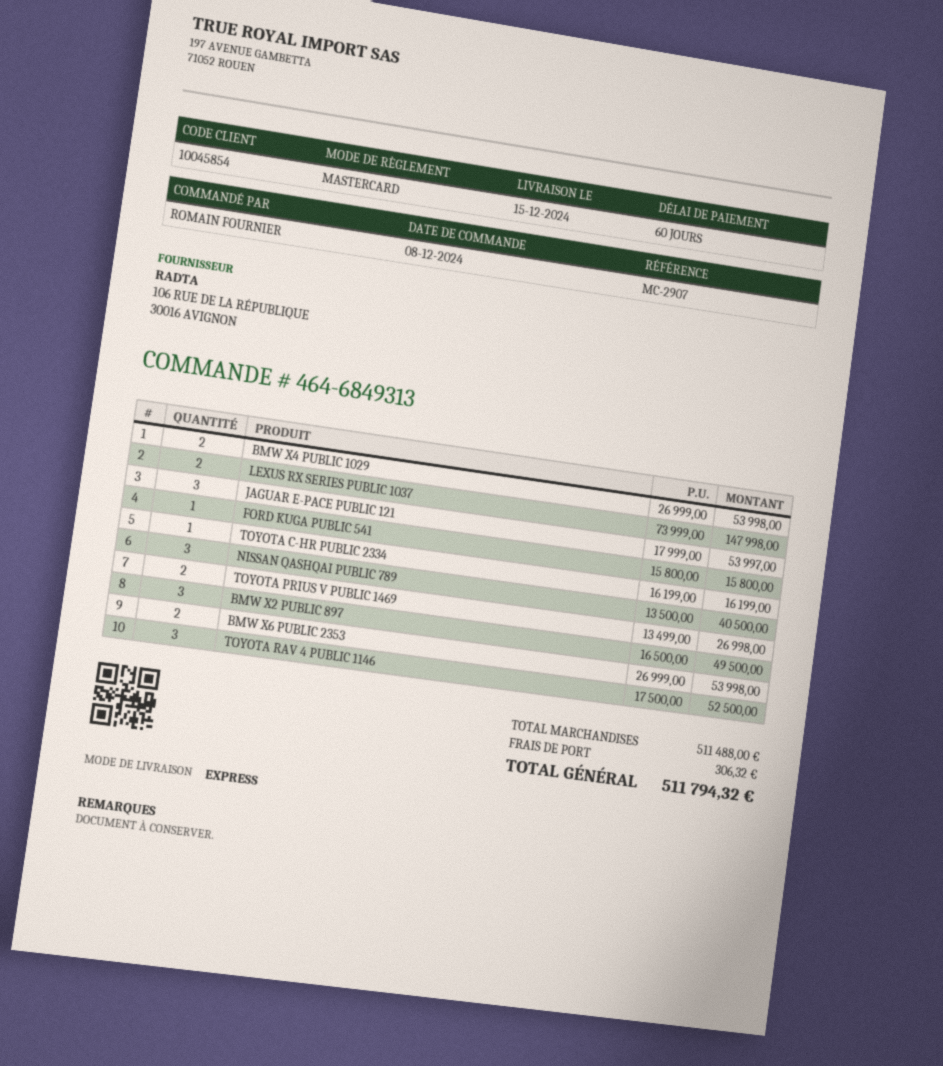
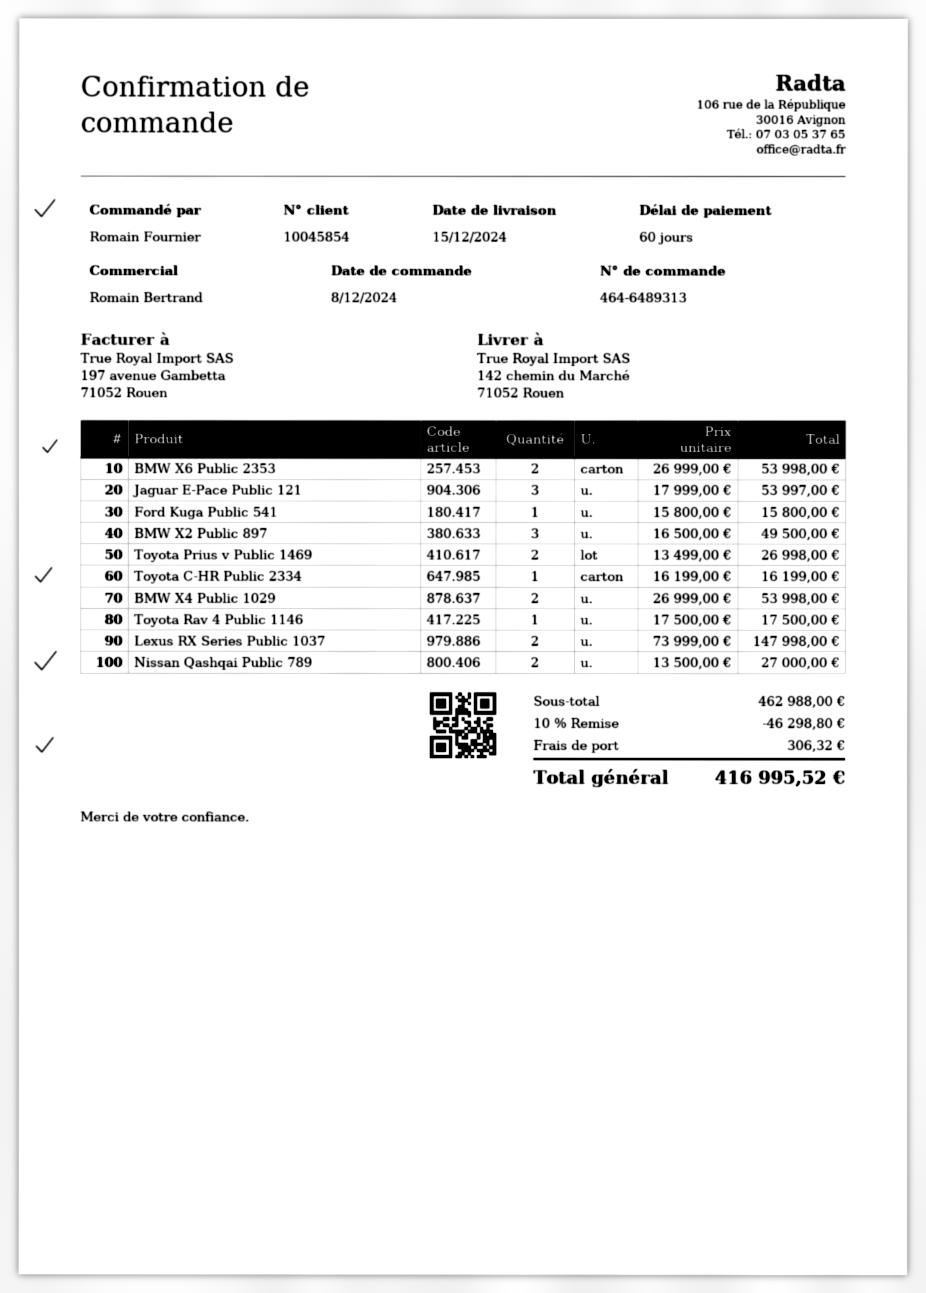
order number: 464-6849313 -> 464-6489313
NISSAN QASHQAI PUBLIC 789: 3 x 13500.00 = 40500.00 -> 2 x 13500.00 = 27000.00
TOYOTA RAV 4 PUBLIC 1146: 3 x 17500.00 = 52500.00 -> 1 x 17500.00 = 17500.00
subtotal: 511488.00 -> 462988.00
discount: none -> 10% = 46298.80
total: 511794.32 -> 416995.52

